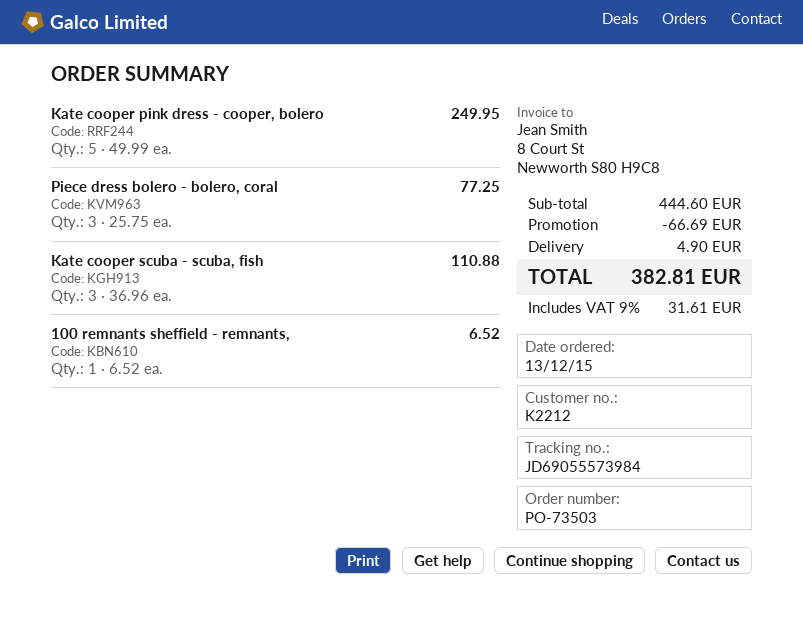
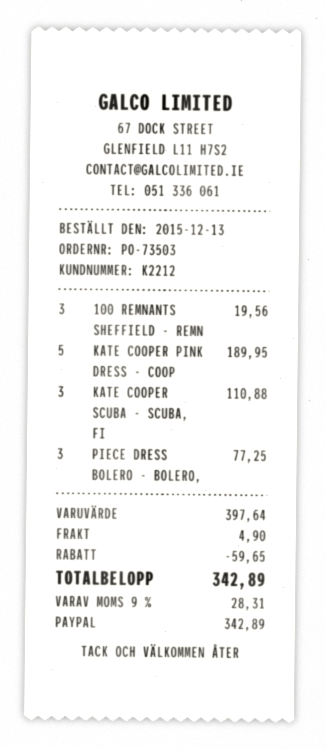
Kate cooper pink dress - cooper, bolero: 5 for 249.95 -> 5 for 189.95
100 remnants sheffield - remnants,: 1 for 6.52 -> 3 for 19.56
subtotal: 444.60 -> 397.64
discount: 66.69 -> 59.65
tax: 9% = 31.61 -> 9% = 28.31
total: 382.81 -> 342.89

